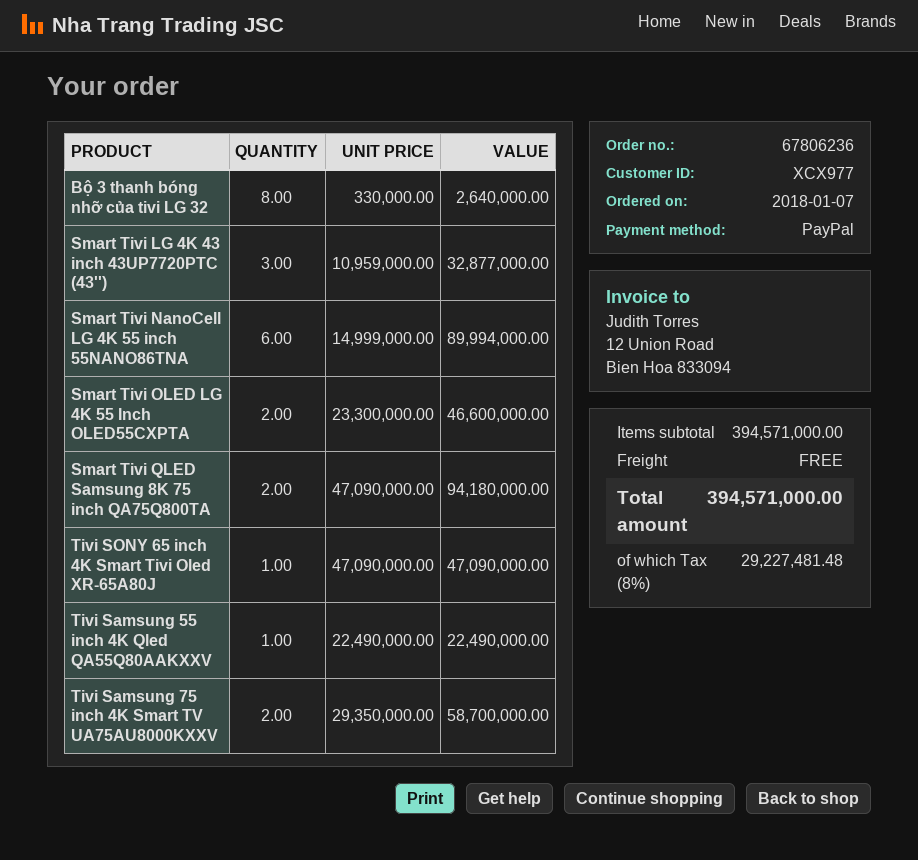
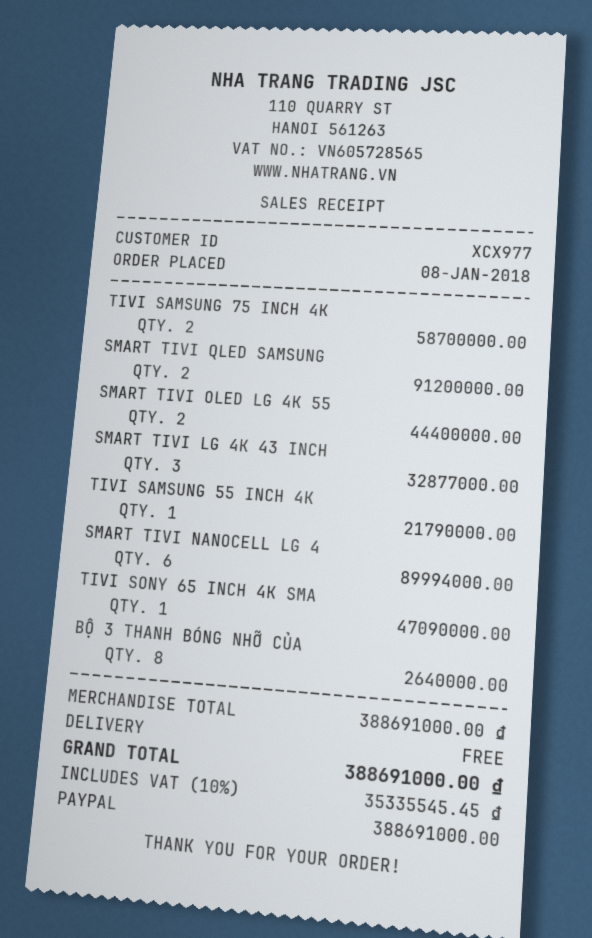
order date: 2018-01-07 -> 2018-01-08
Smart Tivi OLED LG 4K 55 Inch OLED55CXPTA: 2 for 46600000.00 -> 2 for 44400000.00
Smart Tivi QLED Samsung 8K 75 inch QA75Q800TA: 2 for 94180000.00 -> 2 for 91200000.00
Tivi Samsung 55 inch 4K Qled QA55Q80AAKXXV: 1 for 22490000.00 -> 1 for 21790000.00
subtotal: 394571000.00 -> 388691000.00
tax: 8% = 29227481.48 -> 10% = 35335545.45
total: 394571000.00 -> 388691000.00

